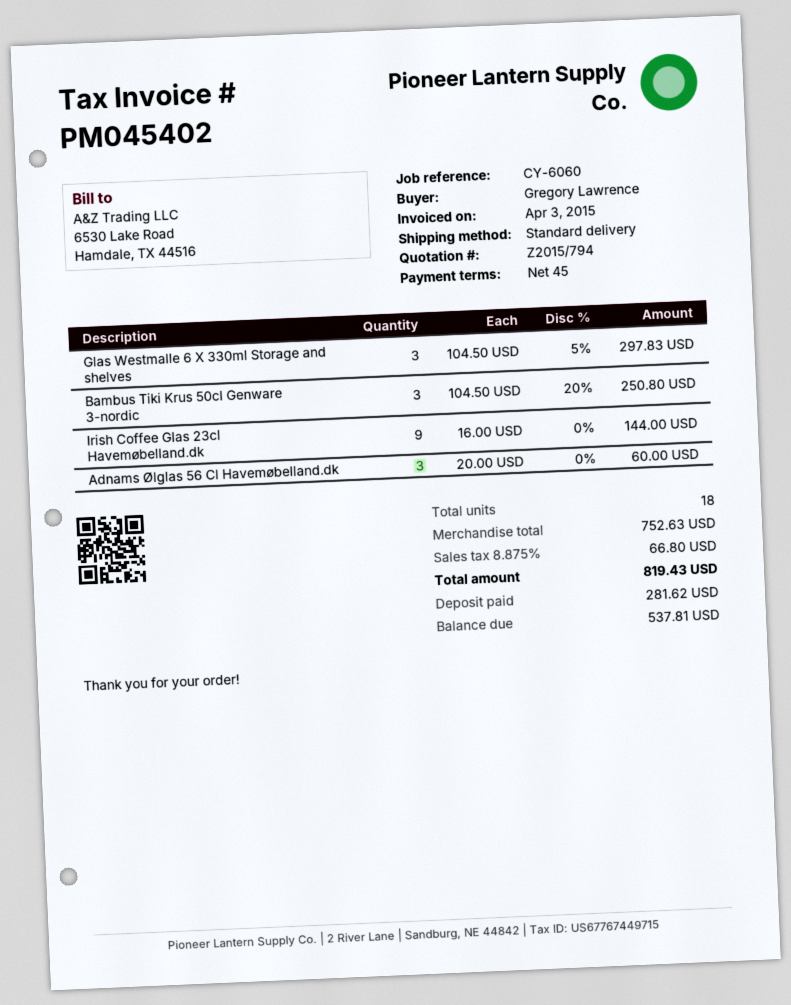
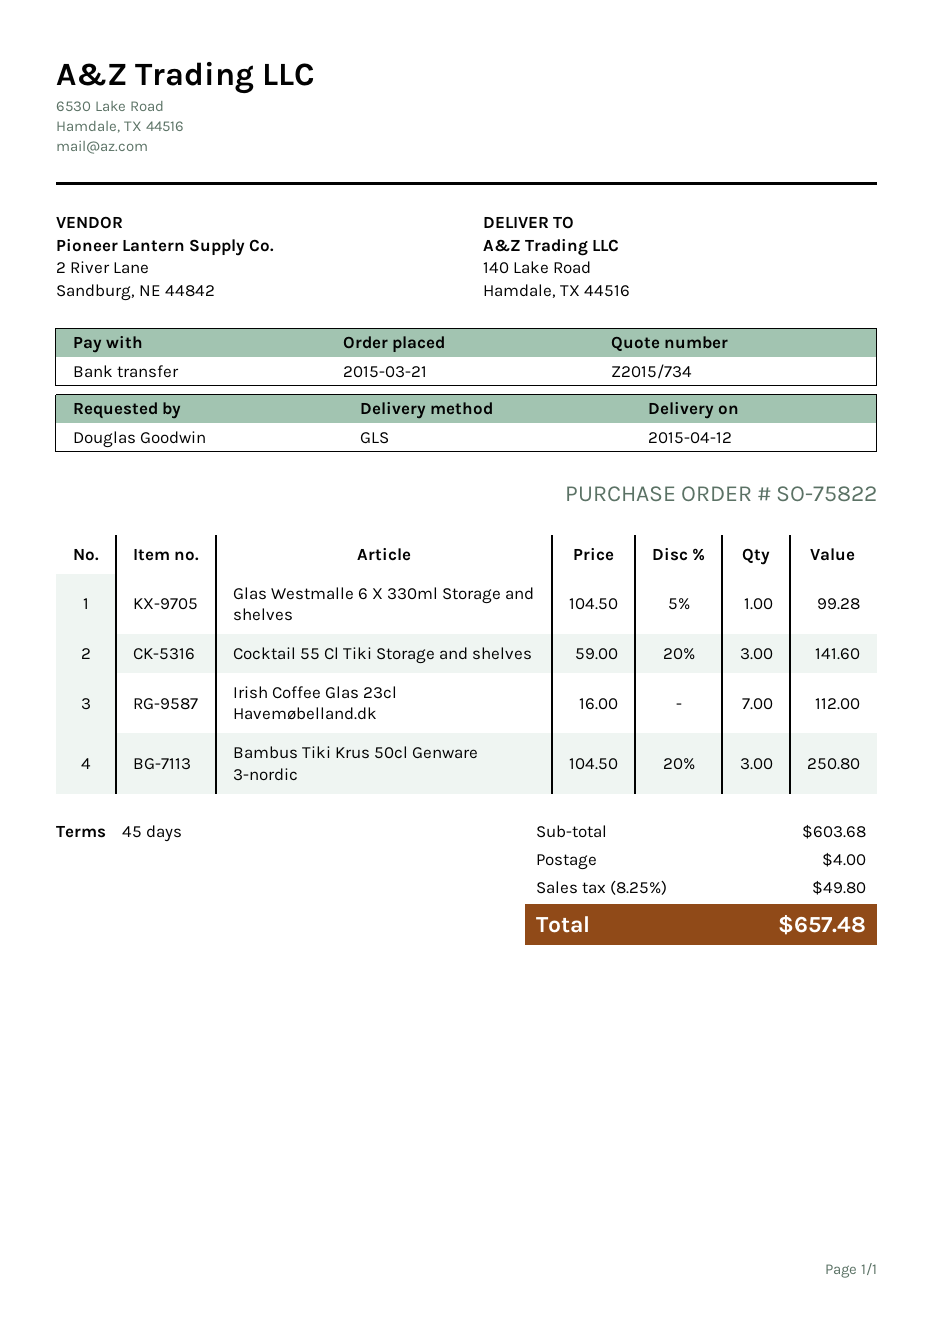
quote number: Z2015/794 -> Z2015/734
ordered by: Gregory Lawrence -> Douglas Goodwin
shipping method: standard -> GLS
Glas Westmalle 6 X 330ml Storage and shelves: 3 x 104.50 - 5% = 297.83 -> 1 x 104.50 - 5% = 99.28
Irish Coffee Glas 23cl Havemøbelland.dk: 9 x 16.00 = 144.00 -> 7 x 16.00 = 112.00
Adnams Ølglas 56 Cl Havemøbelland.dk: 3 x 20.00 = 60.00 -> none
Cocktail 55 Cl Tiki Storage and shelves: none -> 3 x 59.00 - 20% = 141.60
subtotal: 752.63 -> 603.68
shipping: none -> 4.00
tax: 8.875% = 66.80 -> 8.25% = 49.80
total: 819.43 -> 657.48

